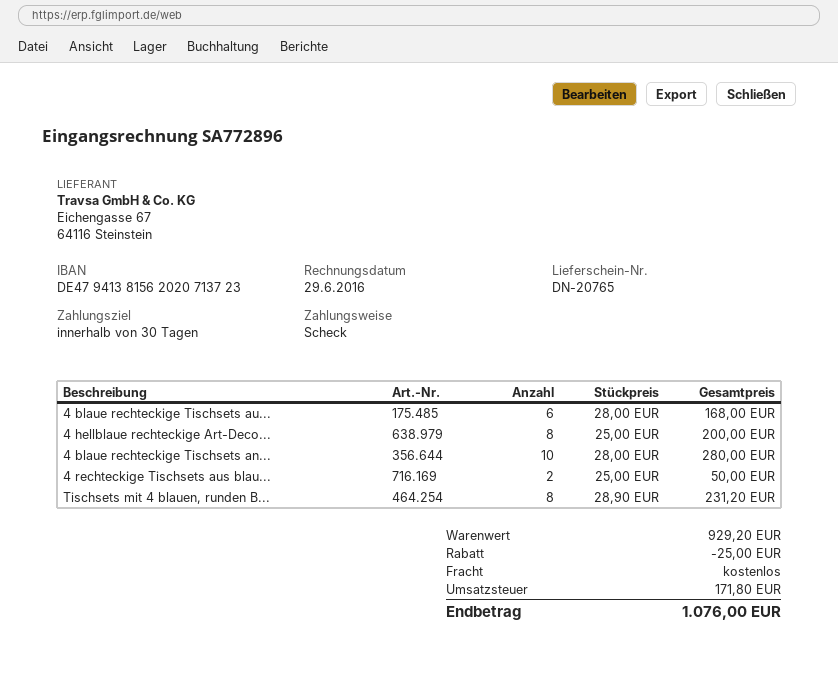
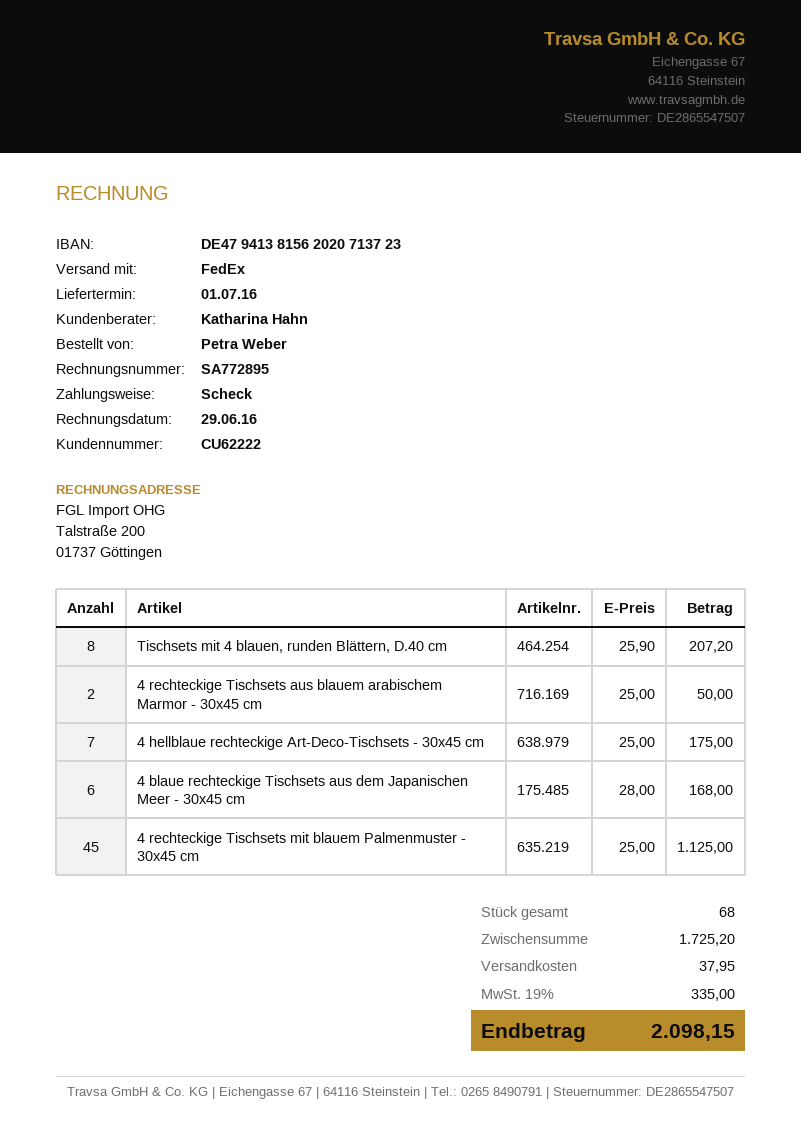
invoice number: SA772896 -> SA772895
4 hellblaue rechteckige Art-Deco...: 8 x 25.00 = 200.00 -> 7 x 25.00 = 175.00
4 blaue rechteckige Tischsets an...: 10 x 28.00 = 280.00 -> none
Tischsets mit 4 blauen, runden B...: 8 x 28.90 = 231.20 -> 8 x 25.90 = 207.20
4 rechteckige Tischsets mit blauem Palmenmuster - 30x45 cm: none -> 45 x 25.00 = 1125.00
subtotal: 929.20 -> 1725.20
discount: 25.00 -> none
shipping: 0.00 -> 37.95
tax: 171.80 -> 335.00
total: 1076.00 -> 2098.15

